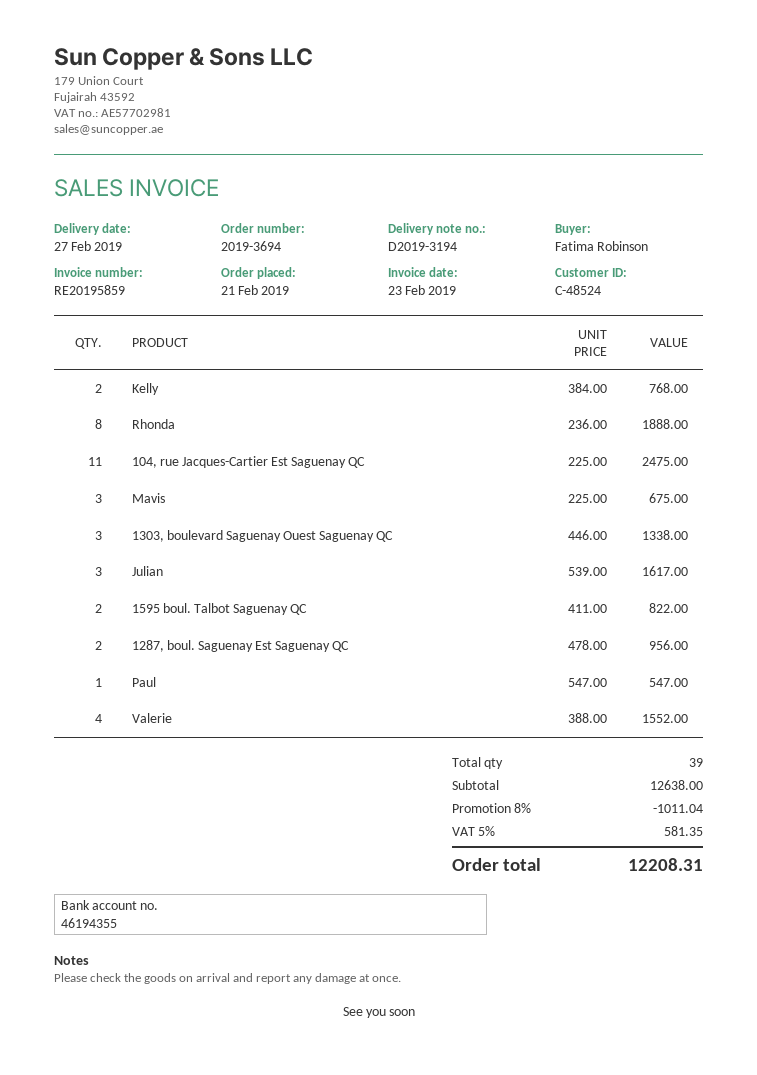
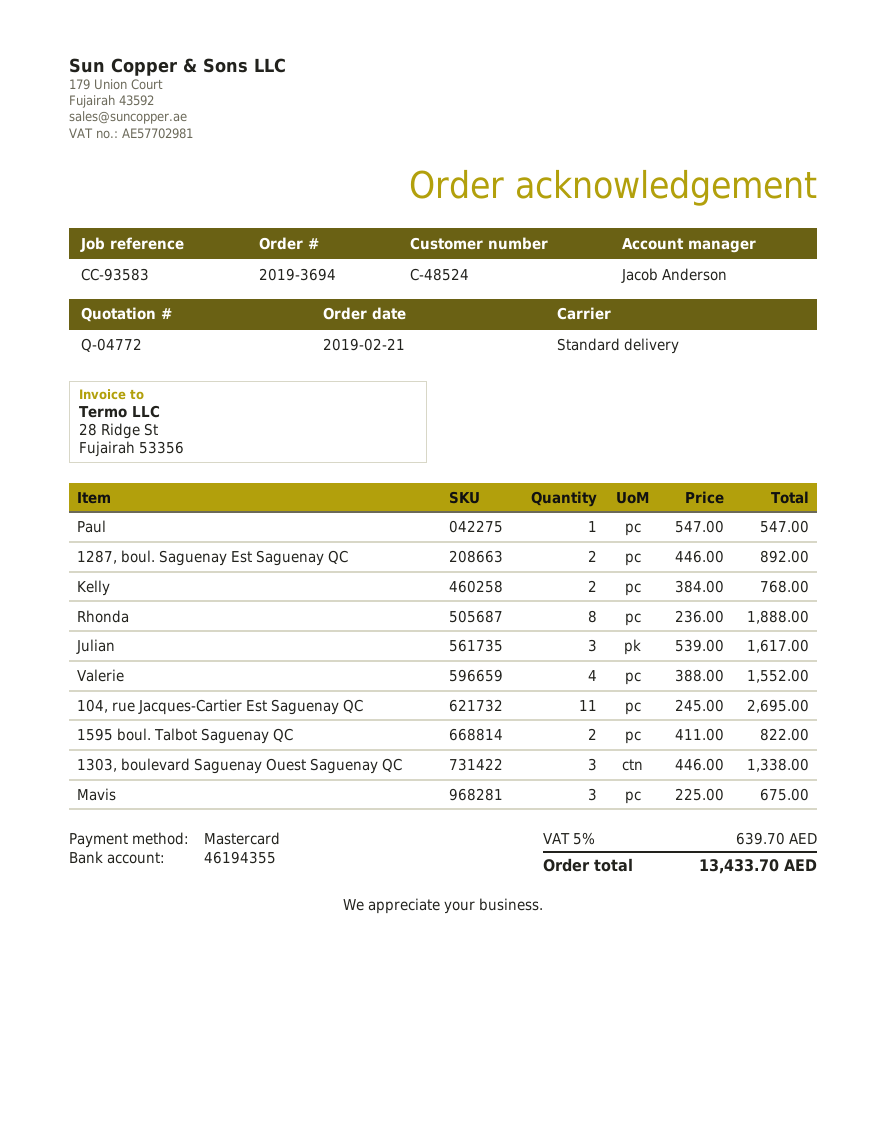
104, rue Jacques-Cartier Est Saguenay QC: 11 x 225.00 = 2475.00 -> 11 x 245.00 = 2695.00
1287, boul. Saguenay Est Saguenay QC: 2 x 478.00 = 956.00 -> 2 x 446.00 = 892.00
discount: 8% = 1011.04 -> none
tax: 5% = 581.35 -> 5% = 639.70
total: 12208.31 -> 13433.70

